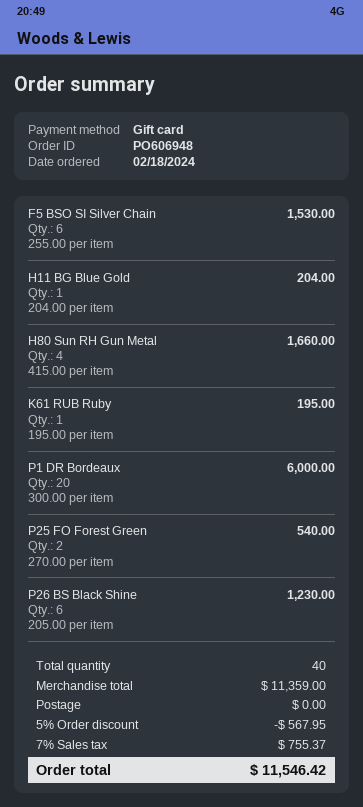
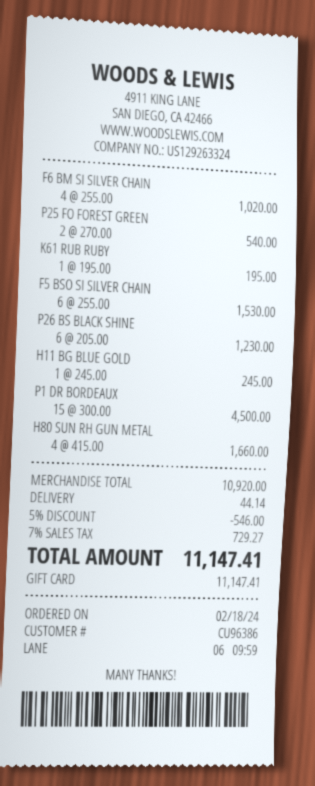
H11 BG Blue Gold: 1 x 204.00 = 204.00 -> 1 x 245.00 = 245.00
P1 DR Bordeaux: 20 x 300.00 = 6000.00 -> 15 x 300.00 = 4500.00
F6 BM SI SILVER CHAIN: none -> 4 x 255.00 = 1020.00
subtotal: 11359.00 -> 10920.00
discount: 5% = 567.95 -> 5% = 546.00
shipping: 0.00 -> 44.14
tax: 7% = 755.37 -> 7% = 729.27
total: 11546.42 -> 11147.41

